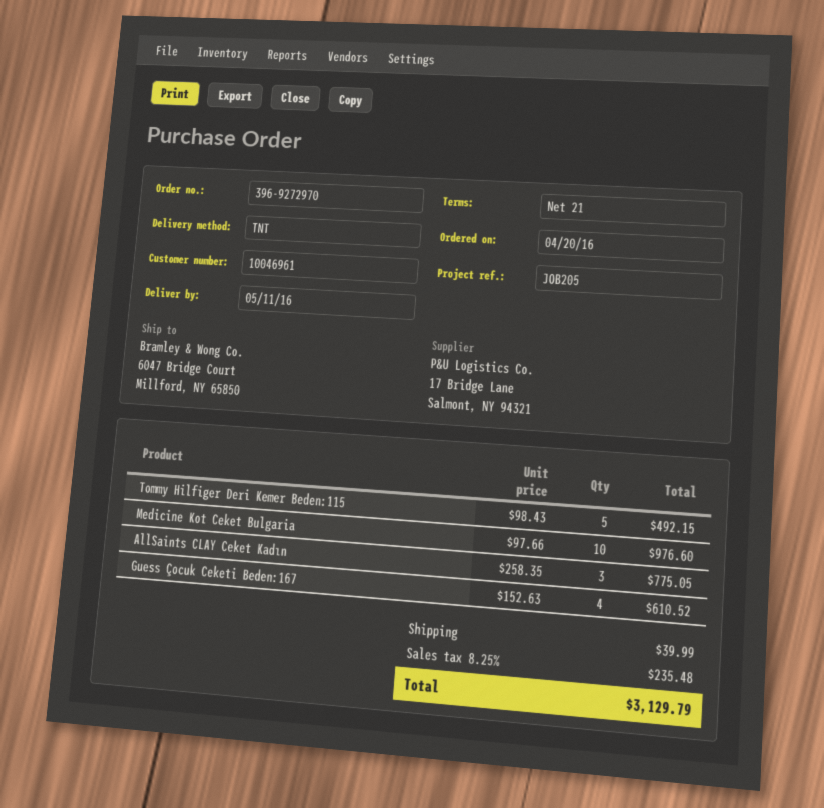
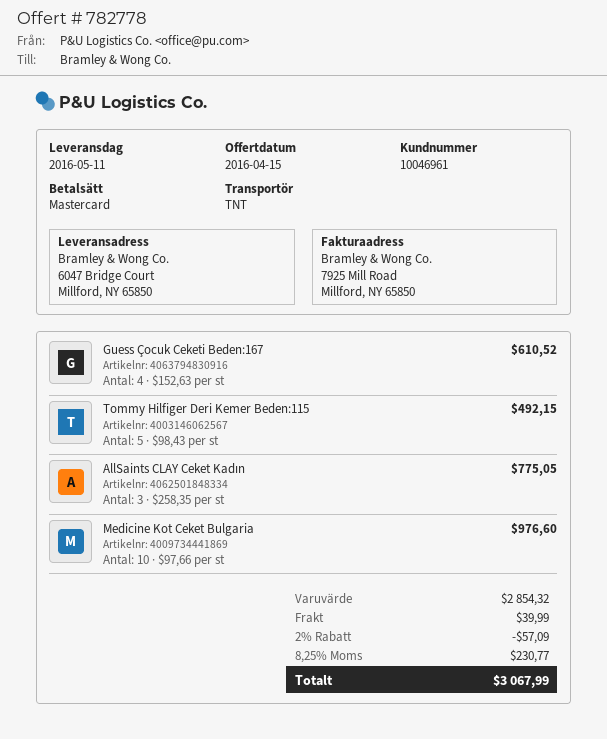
discount: none -> 2% = 57.09
tax: 8.25% = 235.48 -> 8.25% = 230.77
total: 3129.79 -> 3067.99

